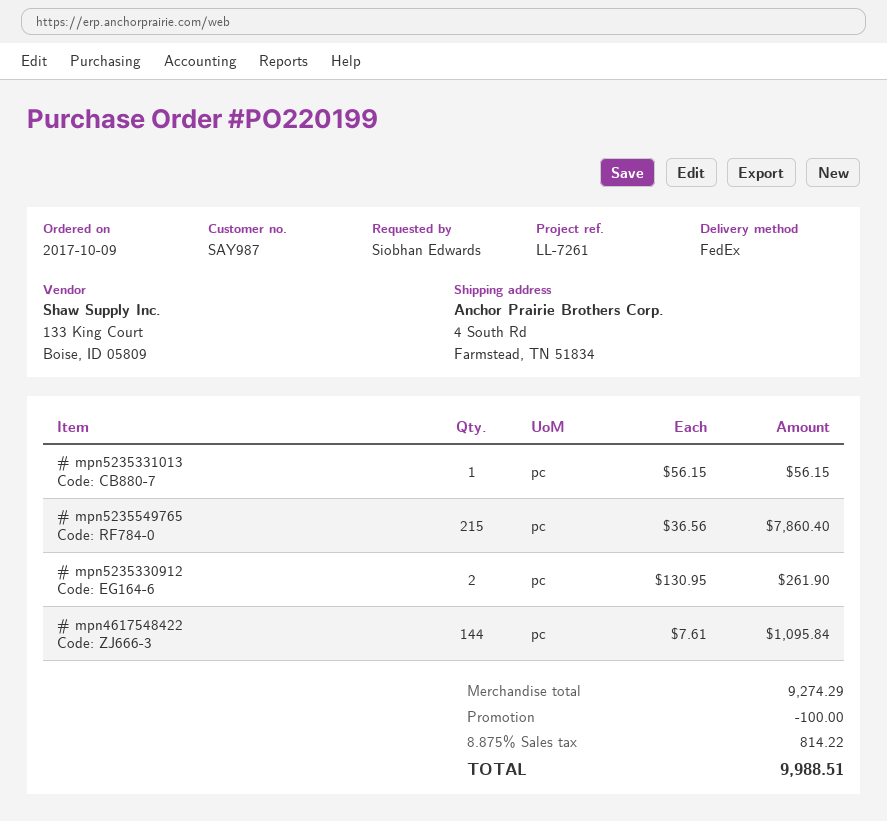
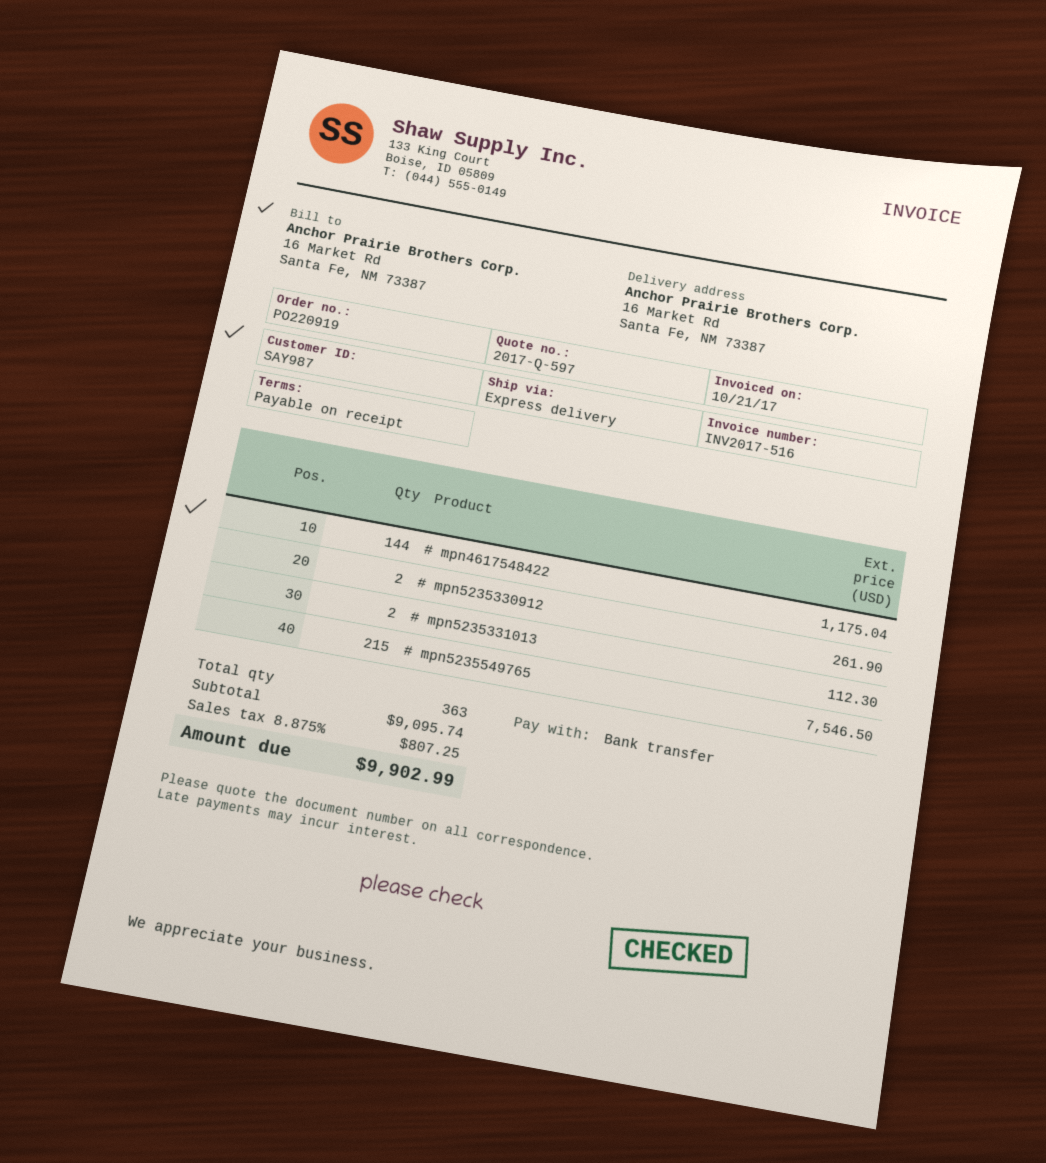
order number: PO220199 -> PO220919
shipping method: FedEx -> express
ship to: 4 South Rd, Farmstead, TN 51834 -> 16 Market Rd, Santa Fe, NM 73387
# mpn5235331013: 1 for 56.15 -> 2 for 112.30
# mpn5235549765: 215 for 7860.40 -> 215 for 7546.50
# mpn4617548422: 144 for 1095.84 -> 144 for 1175.04
subtotal: 9274.29 -> 9095.74
discount: 100.00 -> none
tax: 8.875% = 814.22 -> 8.875% = 807.25
total: 9988.51 -> 9902.99

